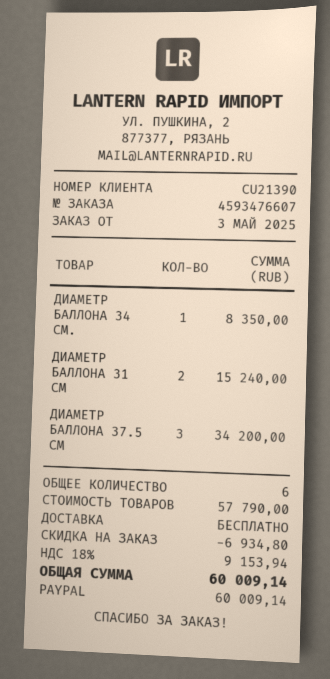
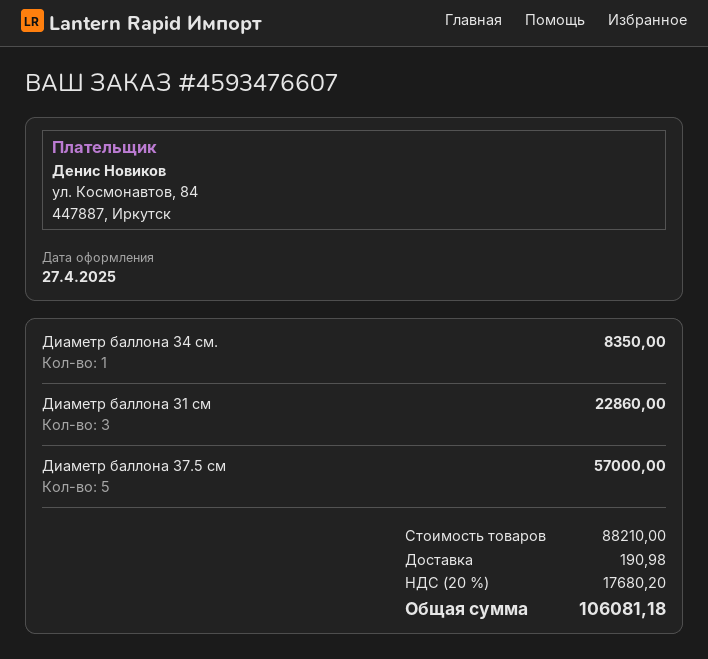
order date: 2025-05-03 -> 2025-04-27
ДИАМЕТР БАЛЛОНА 31 СМ: 2 for 15240.00 -> 3 for 22860.00
ДИАМЕТР БАЛЛОНА 37.5 СМ: 3 for 34200.00 -> 5 for 57000.00
subtotal: 57790.00 -> 88210.00
discount: 6934.80 -> none
shipping: 0.00 -> 190.98
tax: 18% = 9153.94 -> 20% = 17680.20
total: 60009.14 -> 106081.18

